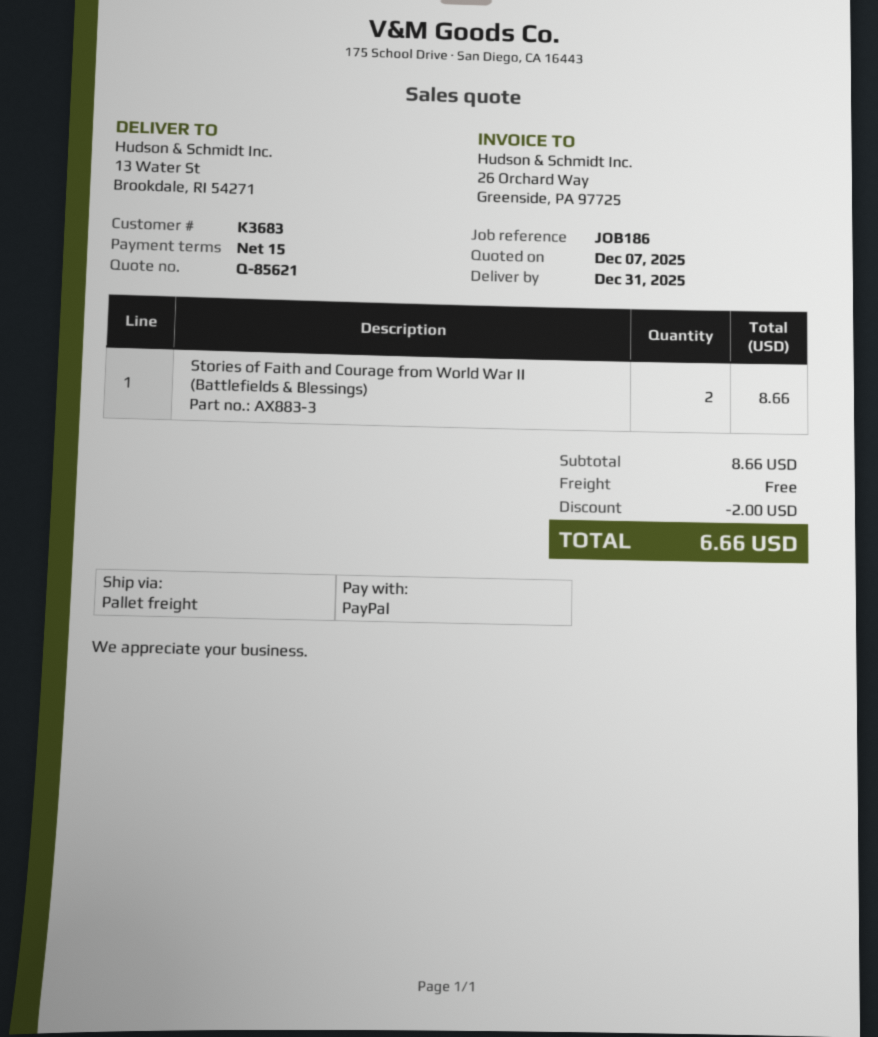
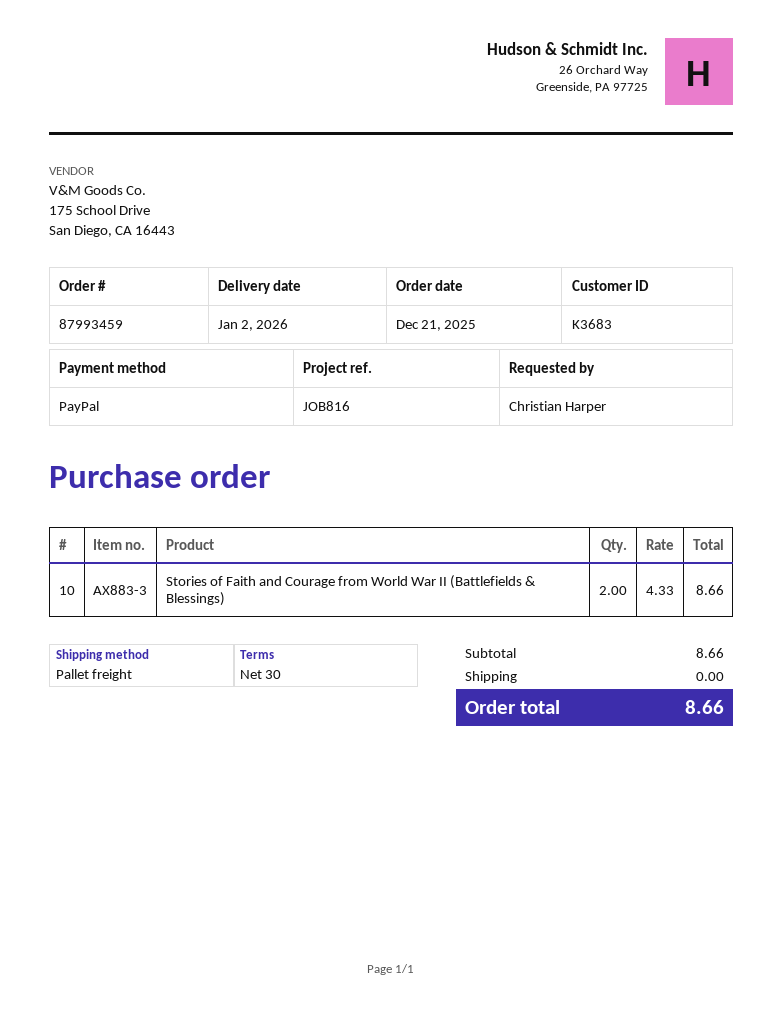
delivery date: 2025-12-31 -> 2026-01-02
payment terms: 15 days -> 30 days
reference: JOB186 -> JOB816
discount: 2.00 -> none
total: 6.66 -> 8.66

